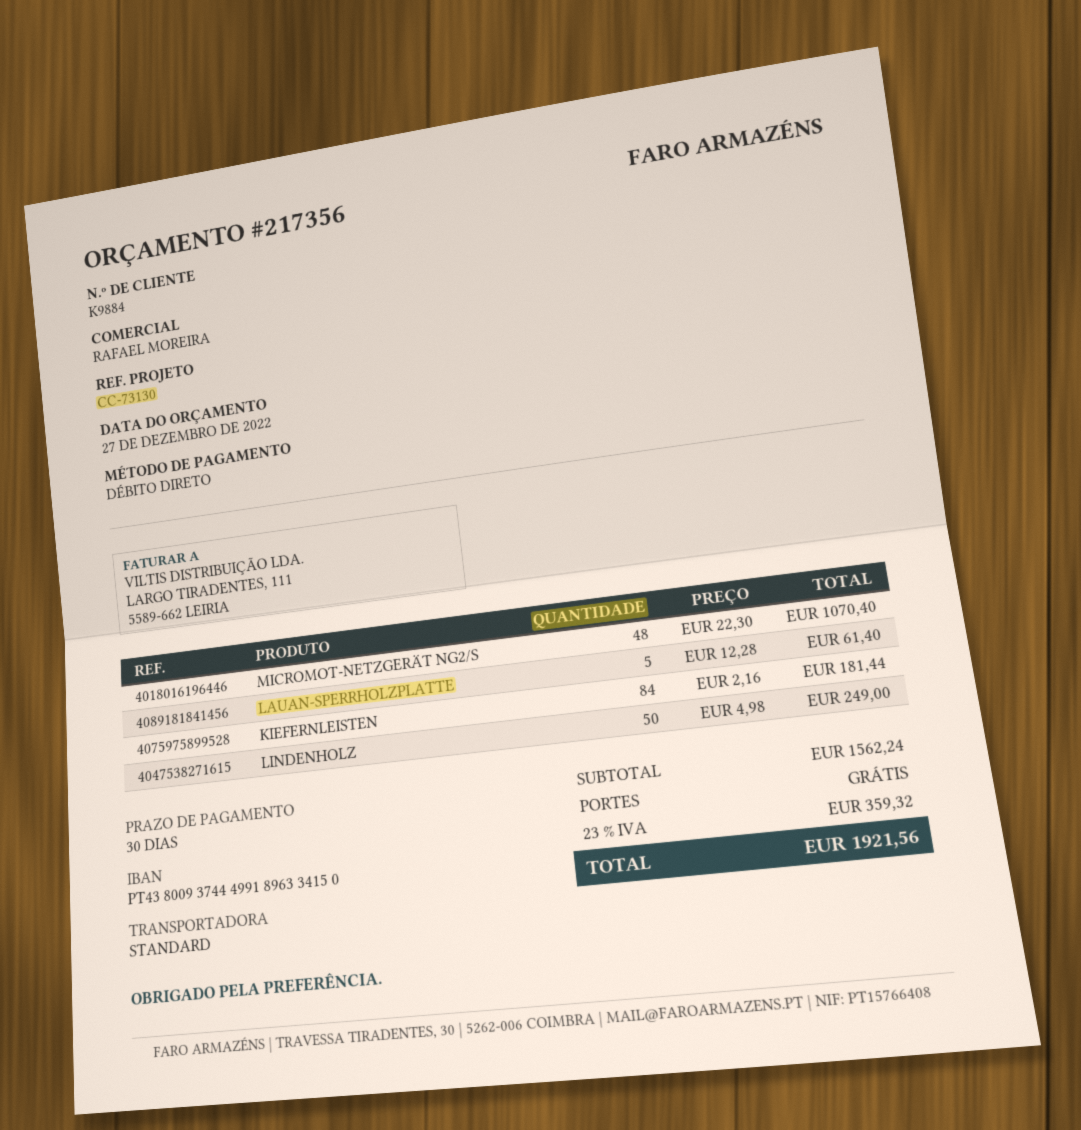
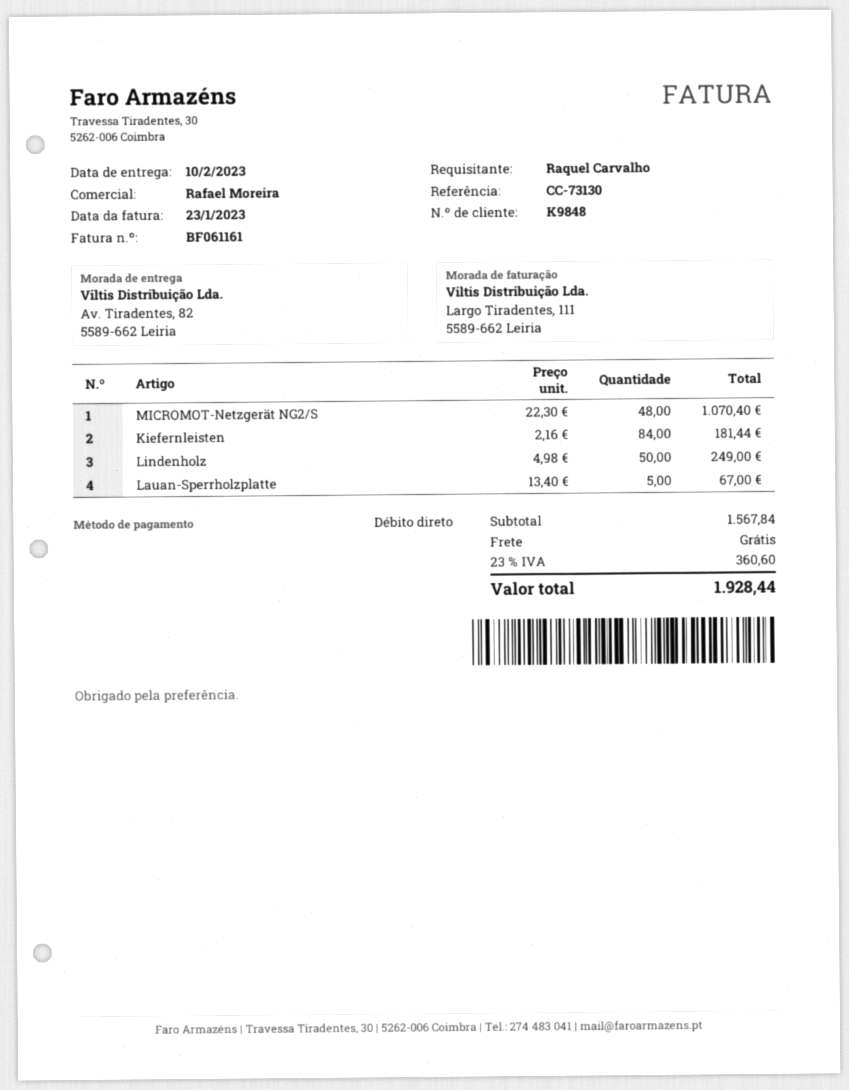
customer number: K9884 -> K9848
LAUAN-SPERRHOLZPLATTE: 5 x 12.28 = 61.40 -> 5 x 13.40 = 67.00
subtotal: 1562.24 -> 1567.84
tax: 23% = 359.32 -> 23% = 360.60
total: 1921.56 -> 1928.44

